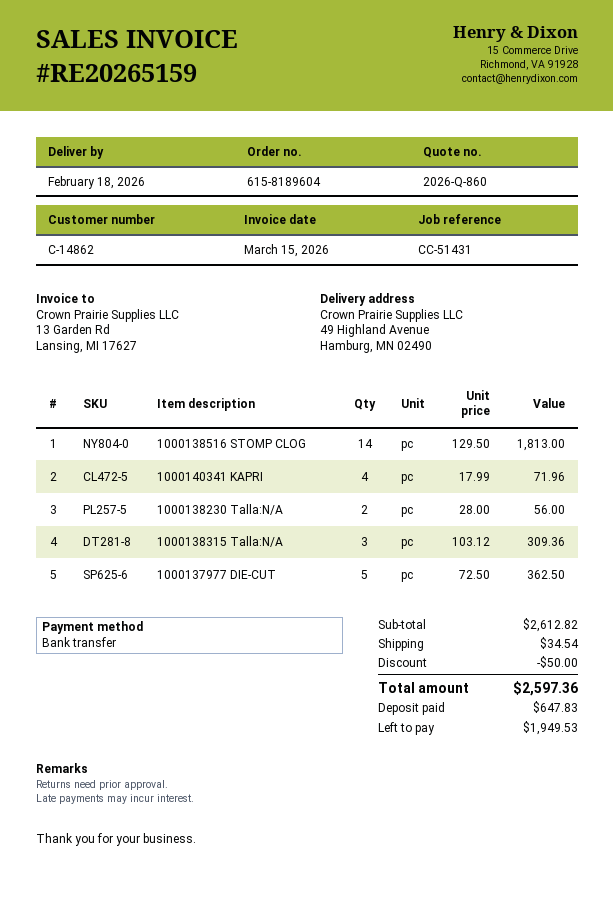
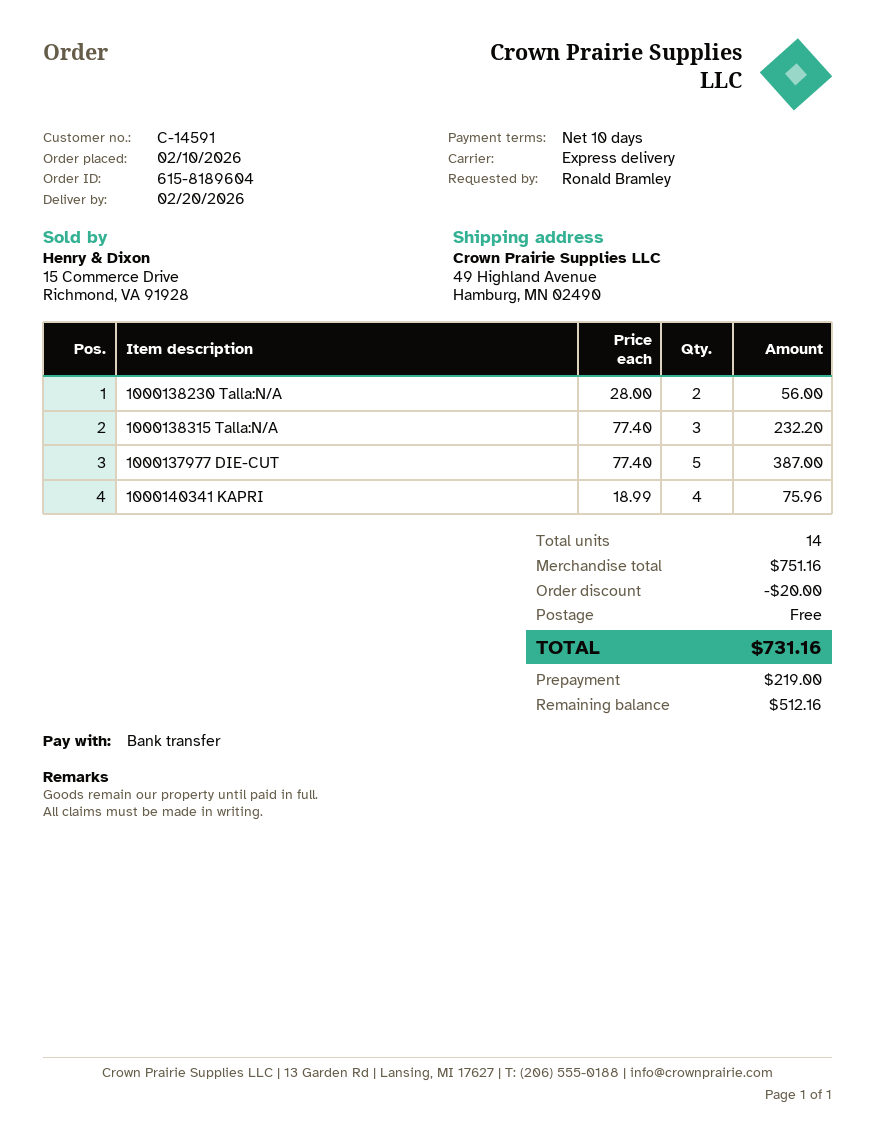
delivery date: 2026-02-18 -> 2026-02-20
customer number: C-14862 -> C-14591
1000138516 STOMP CLOG: 14 x 129.50 = 1813.00 -> none
1000140341 KAPRI: 4 x 17.99 = 71.96 -> 4 x 18.99 = 75.96
1000138315 Talla:N/A: 3 x 103.12 = 309.36 -> 3 x 77.40 = 232.20
1000137977 DIE-CUT: 5 x 72.50 = 362.50 -> 5 x 77.40 = 387.00
subtotal: 2612.82 -> 751.16
discount: 50.00 -> 20.00
shipping: 34.54 -> 0.00
total: 2597.36 -> 731.16
deposit: 647.83 -> 219.00
balance: 1949.53 -> 512.16

